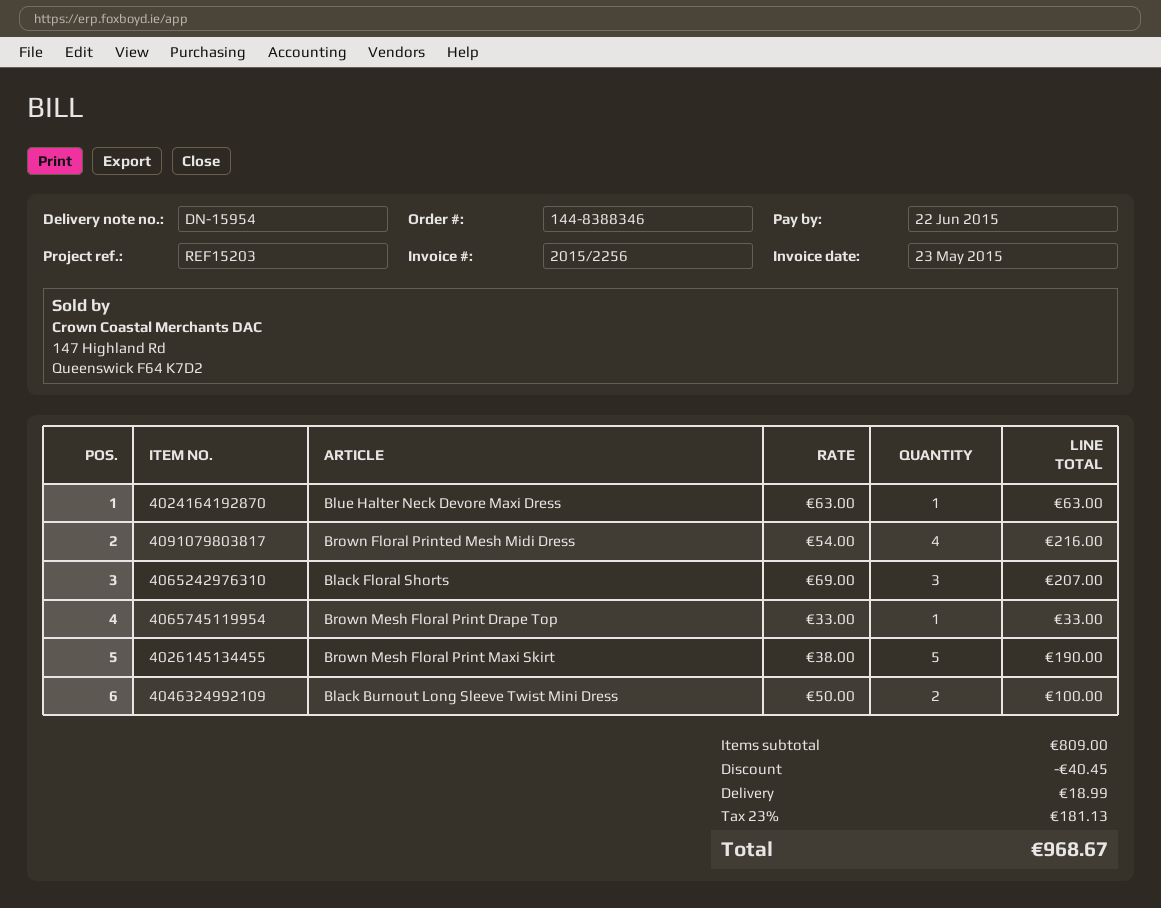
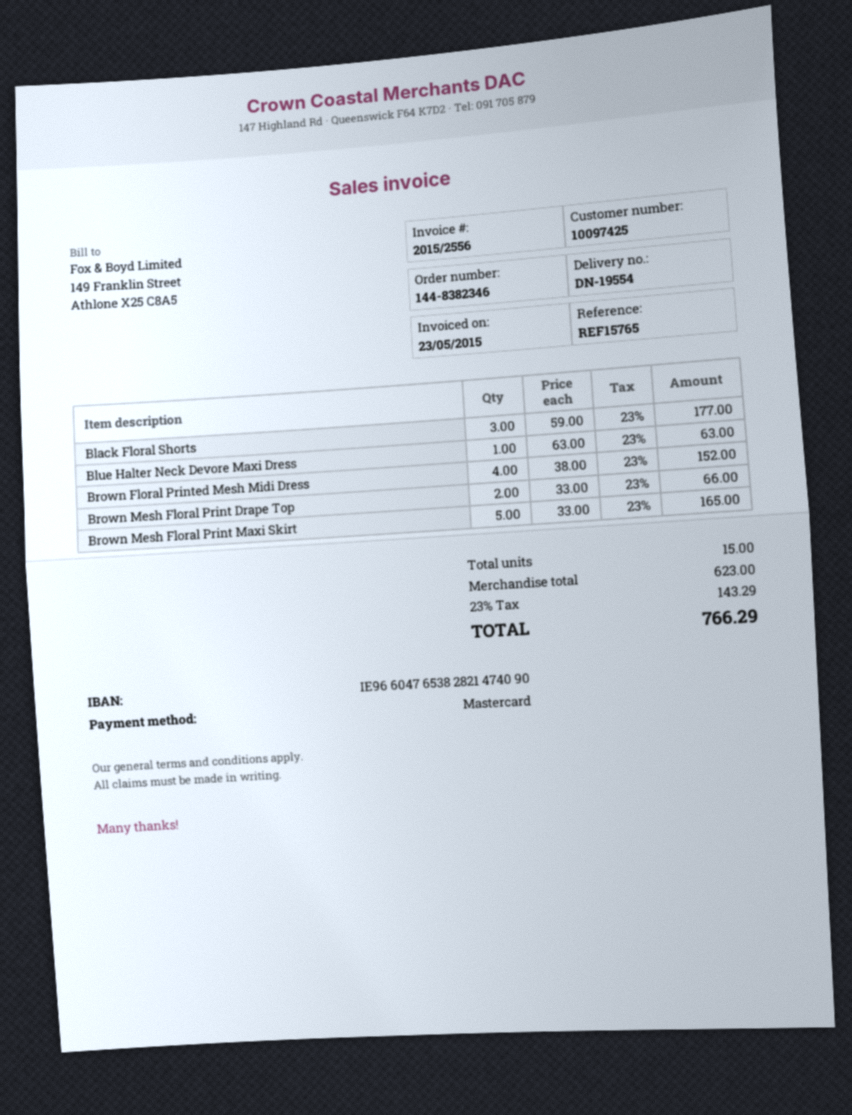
order number: 144-8388346 -> 144-8382346
delivery note number: DN-15954 -> DN-19554
invoice number: 2015/2256 -> 2015/2556
reference: REF15203 -> REF15765
Brown Floral Printed Mesh Midi Dress: 4 x 54.00 = 216.00 -> 4 x 38.00 = 152.00
Black Floral Shorts: 3 x 69.00 = 207.00 -> 3 x 59.00 = 177.00
Brown Mesh Floral Print Drape Top: 1 x 33.00 = 33.00 -> 2 x 33.00 = 66.00
Brown Mesh Floral Print Maxi Skirt: 5 x 38.00 = 190.00 -> 5 x 33.00 = 165.00
Black Burnout Long Sleeve Twist Mini Dress: 2 x 50.00 = 100.00 -> none
subtotal: 809.00 -> 623.00
discount: 40.45 -> none
shipping: 18.99 -> none
tax: 23% = 181.13 -> 23% = 143.29
total: 968.67 -> 766.29

